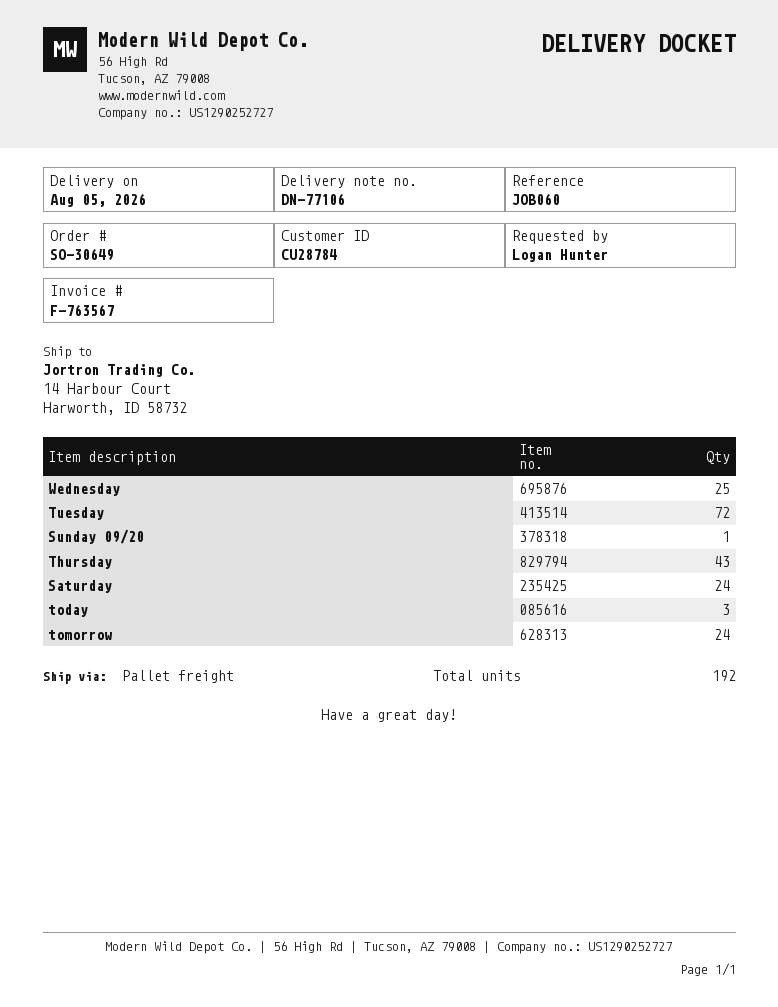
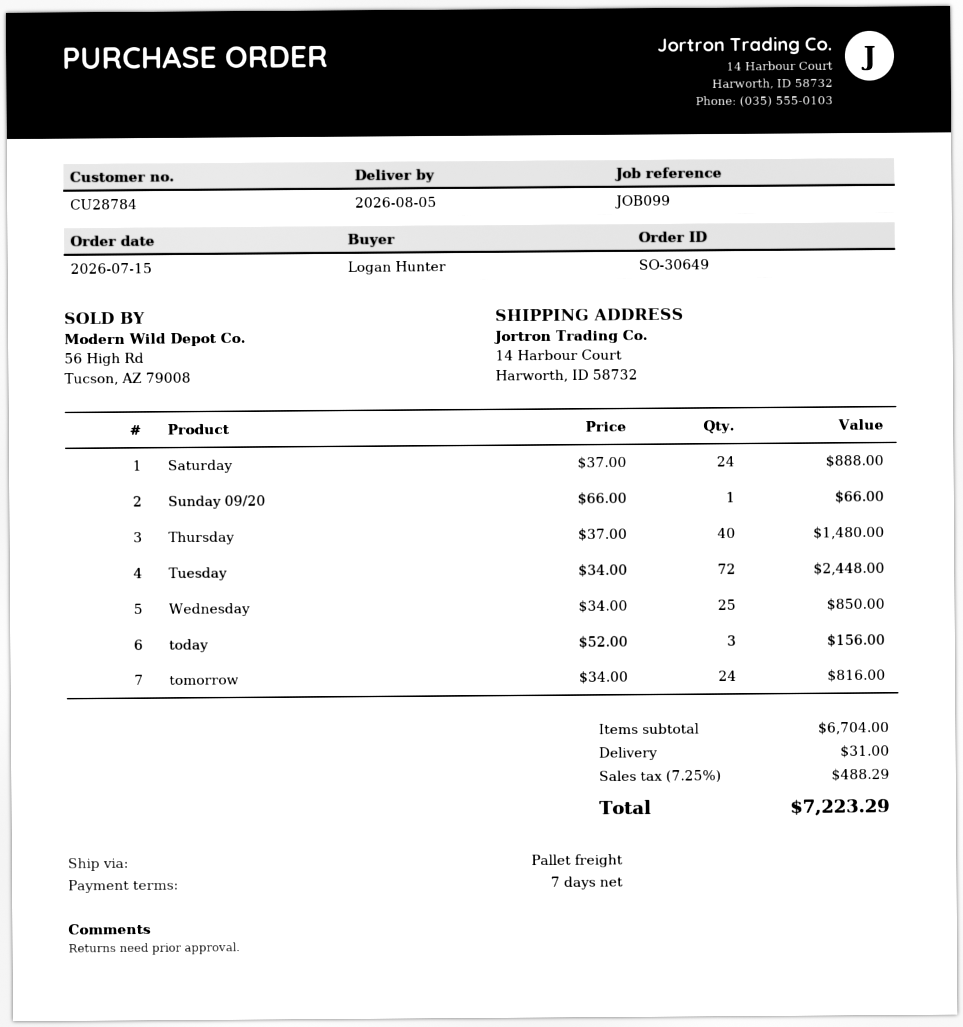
reference: JOB060 -> JOB099
Thursday: 43 -> 40

